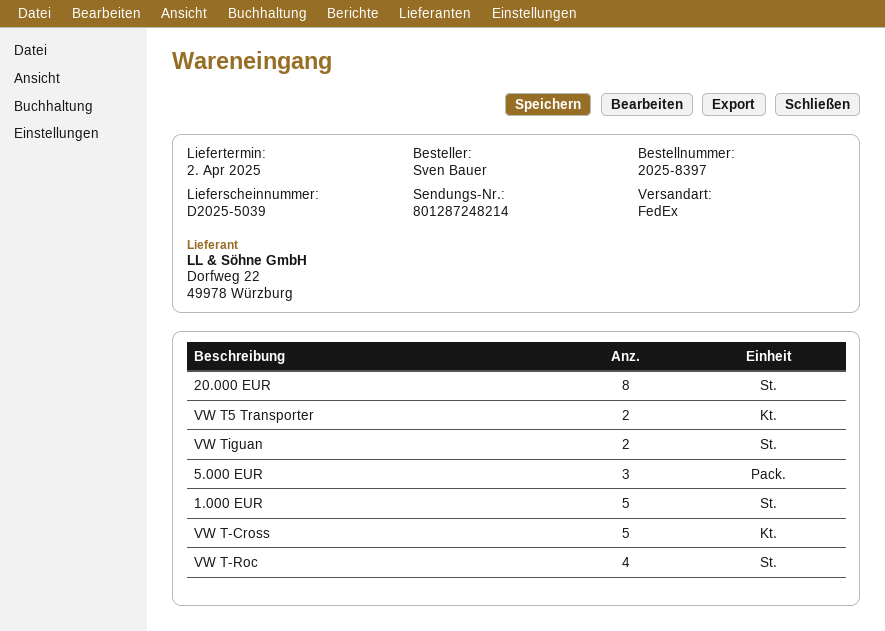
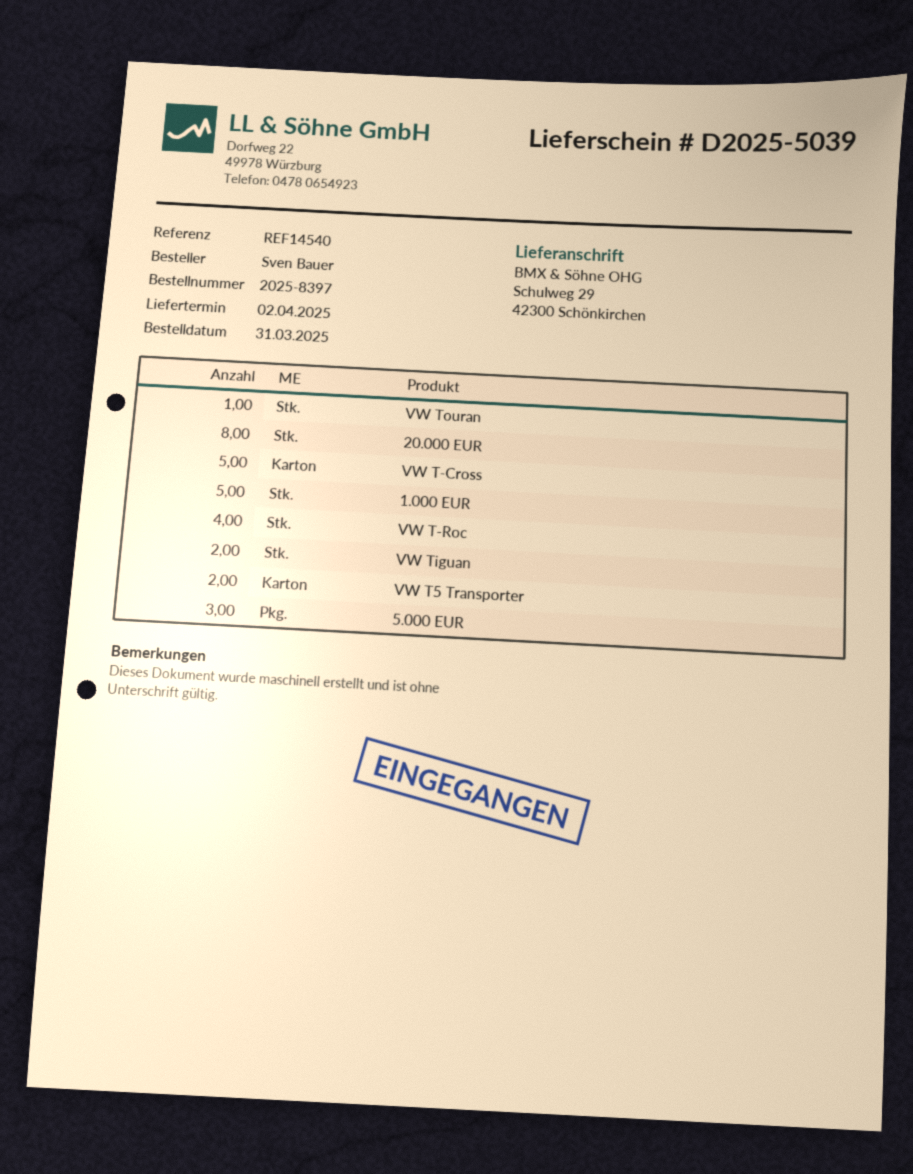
VW Touran: none -> 1

